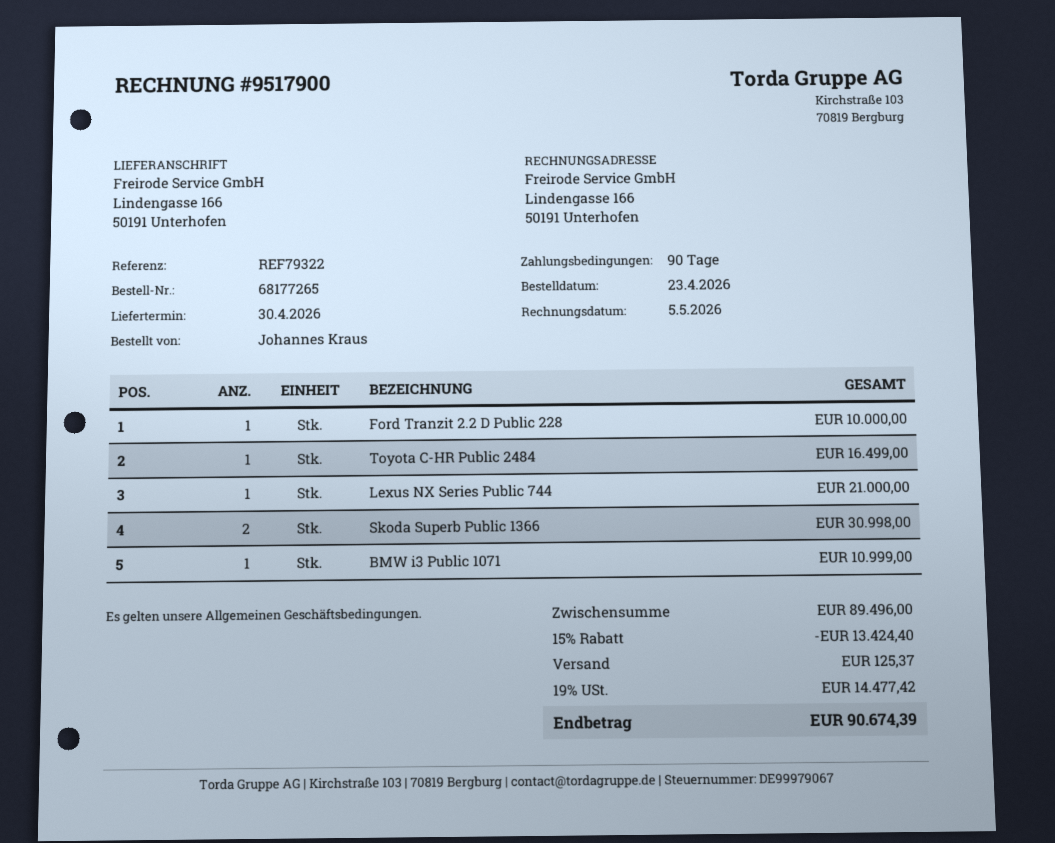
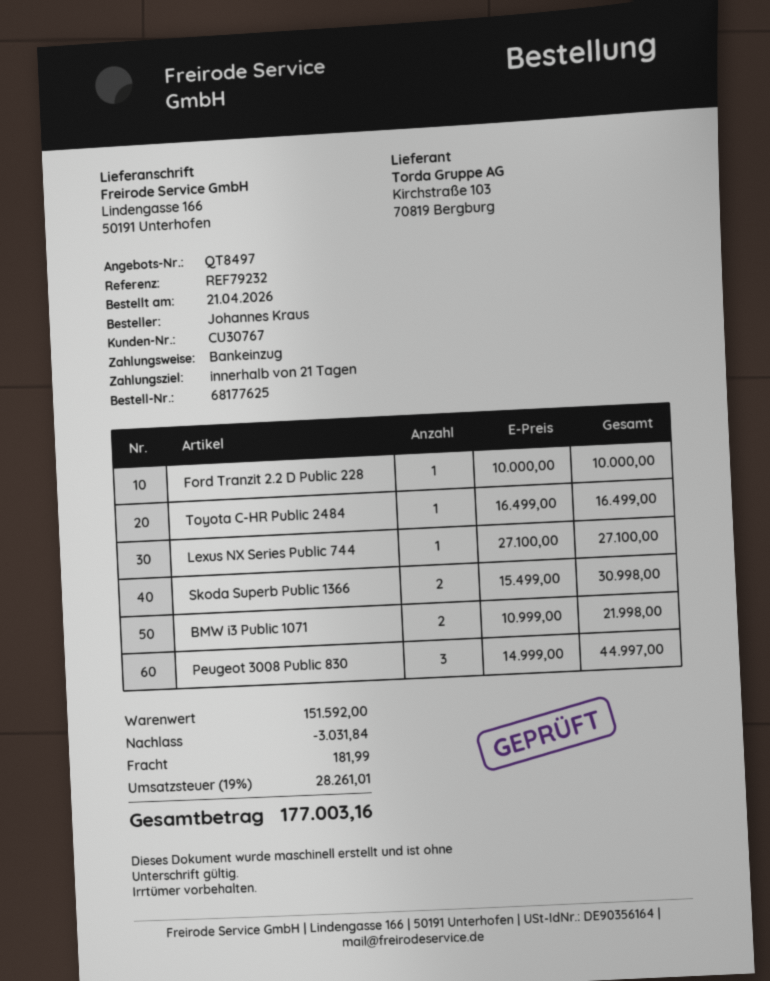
order number: 68177265 -> 68177625
order date: 2026-04-23 -> 2026-04-21
payment terms: 90 days -> 21 days
reference: REF79322 -> REF79232
Lexus NX Series Public 744: 1 for 21000.00 -> 1 for 27100.00
BMW i3 Public 1071: 1 for 10999.00 -> 2 for 21998.00
Peugeot 3008 Public 830: none -> 3 for 44997.00
subtotal: 89496.00 -> 151592.00
discount: 13424.40 -> 3031.84
shipping: 125.37 -> 181.99
tax: 19% = 14477.42 -> 19% = 28261.01
total: 90674.39 -> 177003.16

